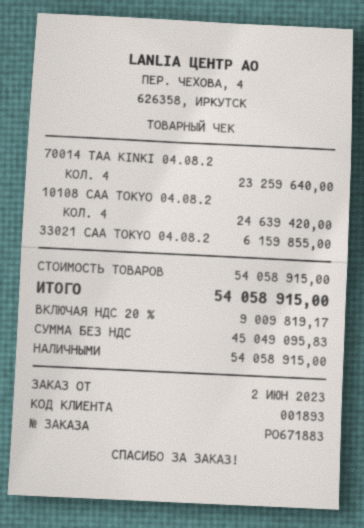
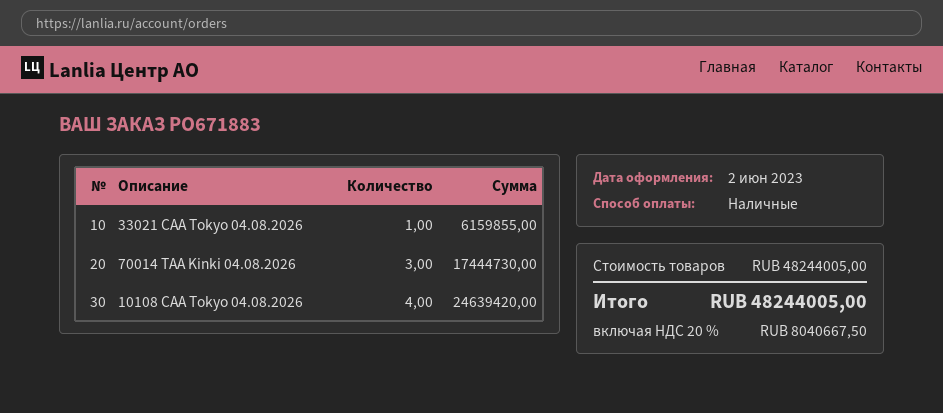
70014 TAA KINKI 04.08.2: 4 for 23259640.00 -> 3 for 17444730.00
subtotal: 54058915.00 -> 48244005.00
tax: 20% = 9009819.17 -> 20% = 8040667.50
total: 54058915.00 -> 48244005.00

